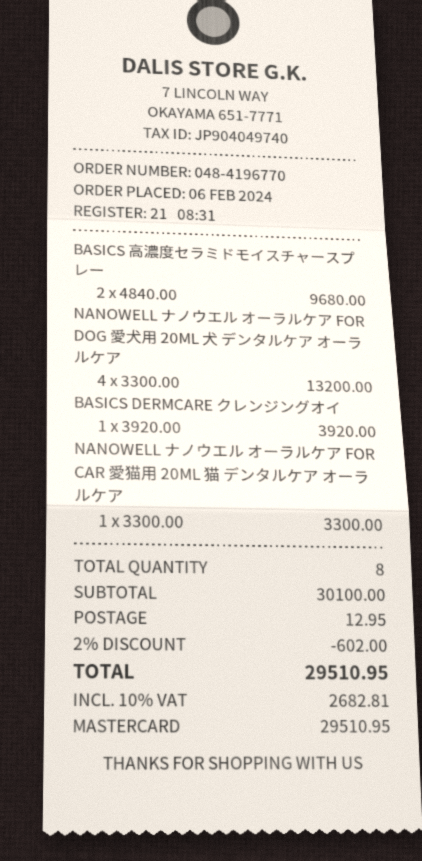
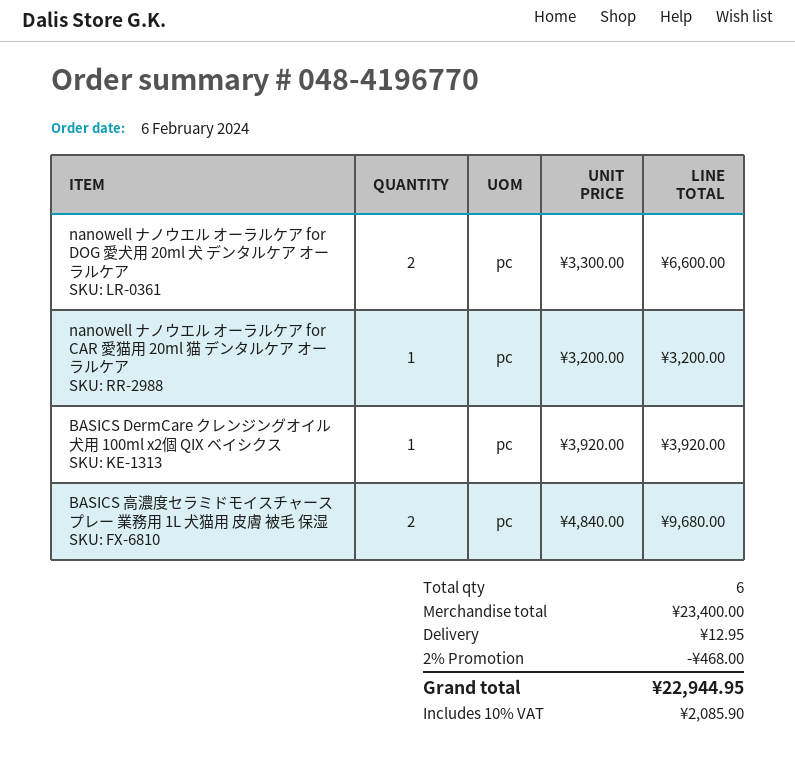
NANOWELL ナノウエル オーラルケア FOR DOG 愛犬用 20ML 犬 デンタルケア オーラルケア: 4 x 3300.00 = 13200.00 -> 2 x 3300.00 = 6600.00
NANOWELL ナノウエル オーラルケア FOR CAR 愛猫用 20ML 猫 デンタルケア オーラルケア: 1 x 3300.00 = 3300.00 -> 1 x 3200.00 = 3200.00
total quantity: 8 -> 6
subtotal: 30100.00 -> 23400.00
discount: 2% = 602.00 -> 2% = 468.00
tax: 10% = 2682.81 -> 10% = 2085.90
total: 29510.95 -> 22944.95

